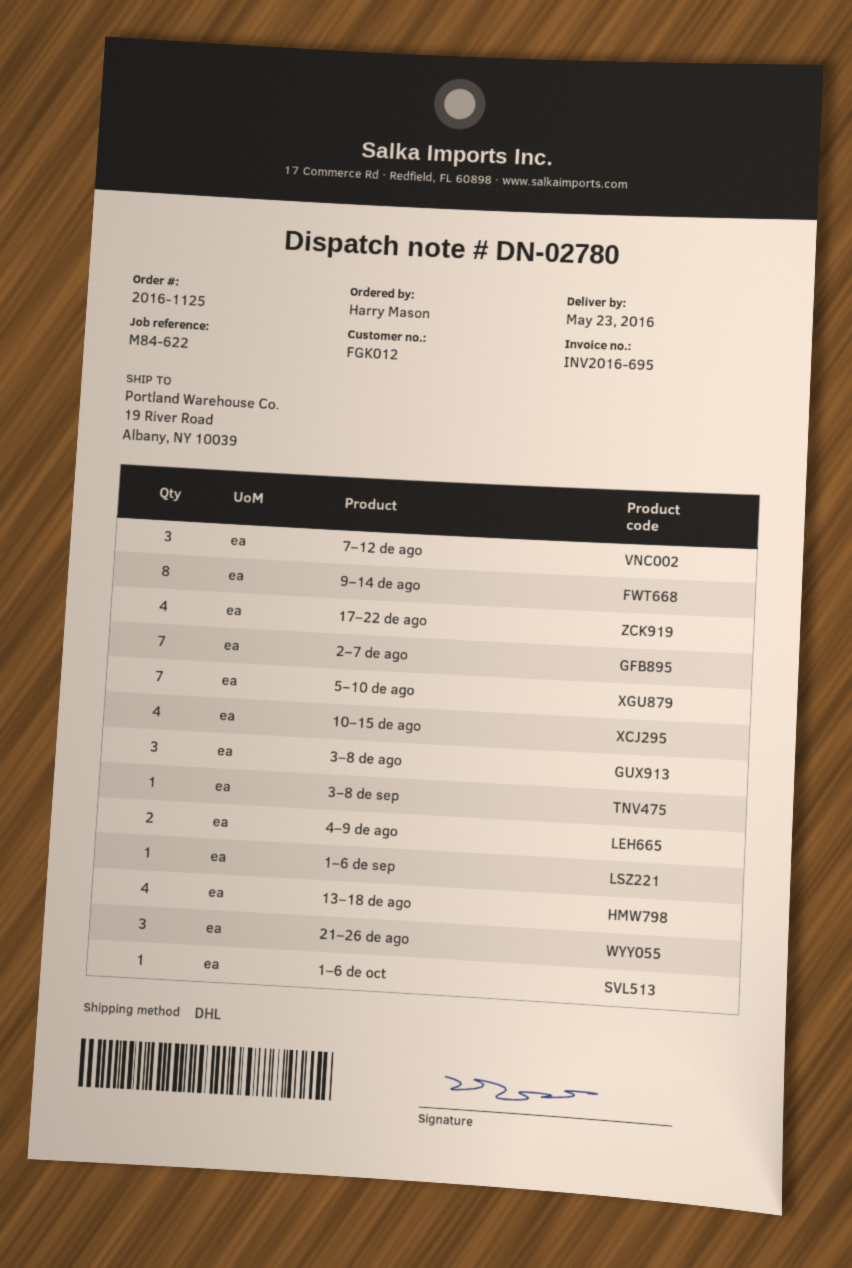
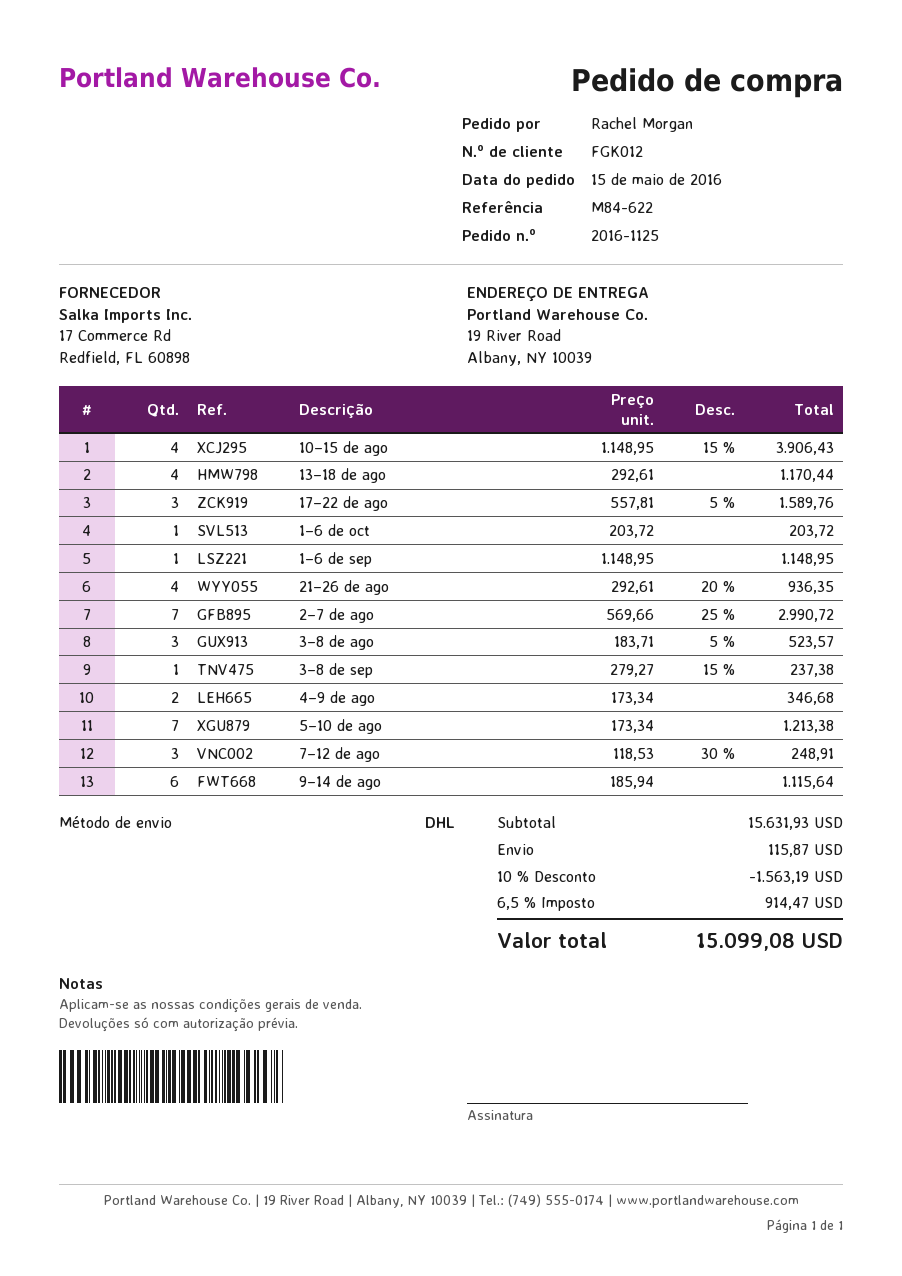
ordered by: Harry Mason -> Rachel Morgan
9–14 de ago: 8 -> 6
17–22 de ago: 4 -> 3
21–26 de ago: 3 -> 4

